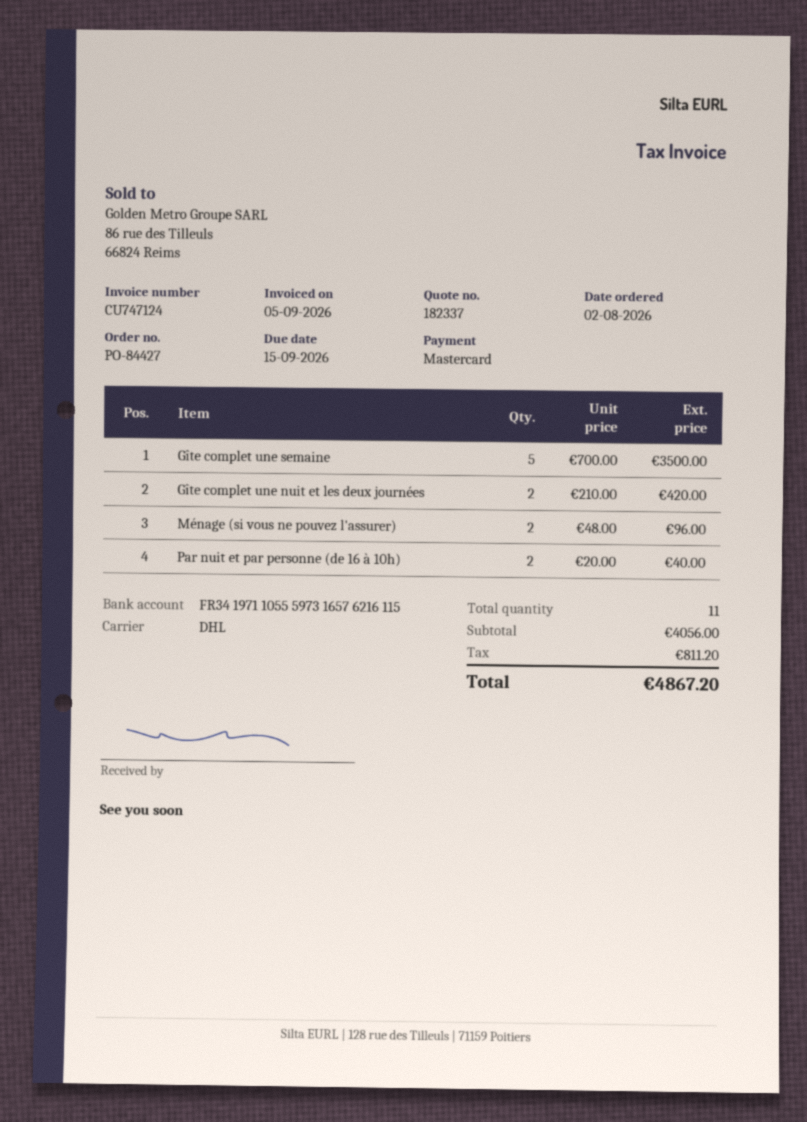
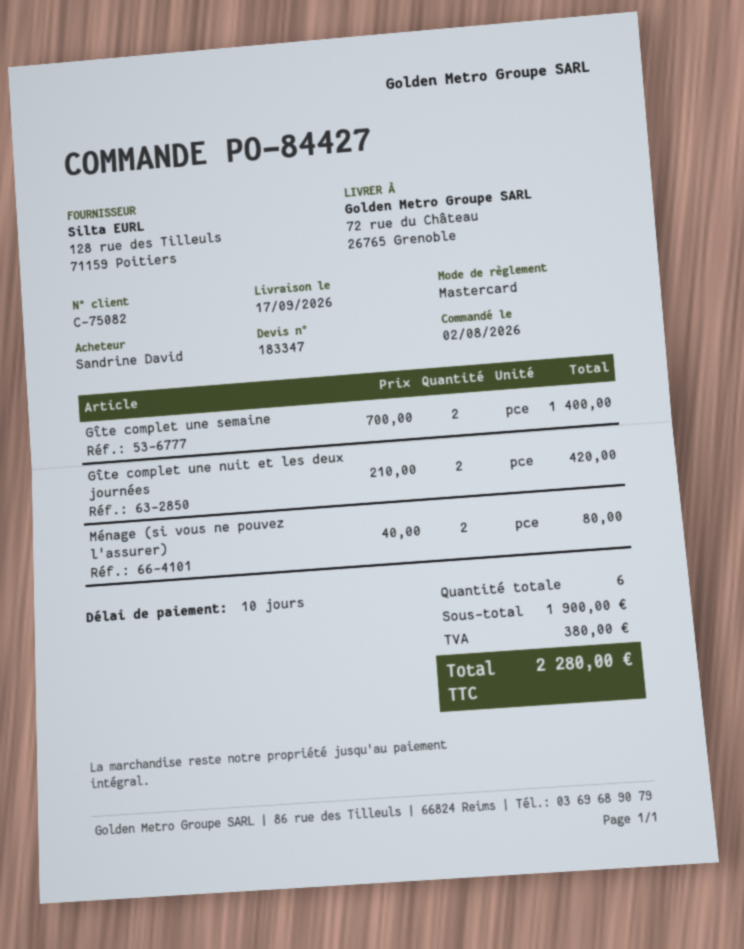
quote number: 182337 -> 183347
Gîte complet une semaine: 5 x 700.00 = 3500.00 -> 2 x 700.00 = 1400.00
Ménage (si vous ne pouvez l'assurer): 2 x 48.00 = 96.00 -> 2 x 40.00 = 80.00
Par nuit et par personne (de 16 à 10h): 2 x 20.00 = 40.00 -> none
total quantity: 11 -> 6
subtotal: 4056.00 -> 1900.00
tax: 811.20 -> 380.00
total: 4867.20 -> 2280.00

